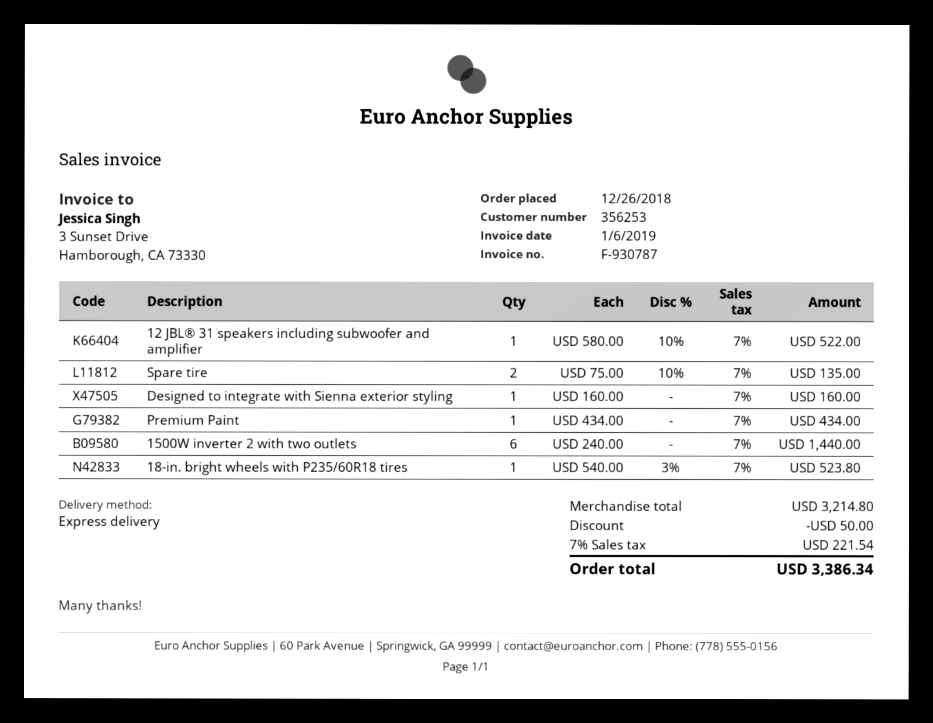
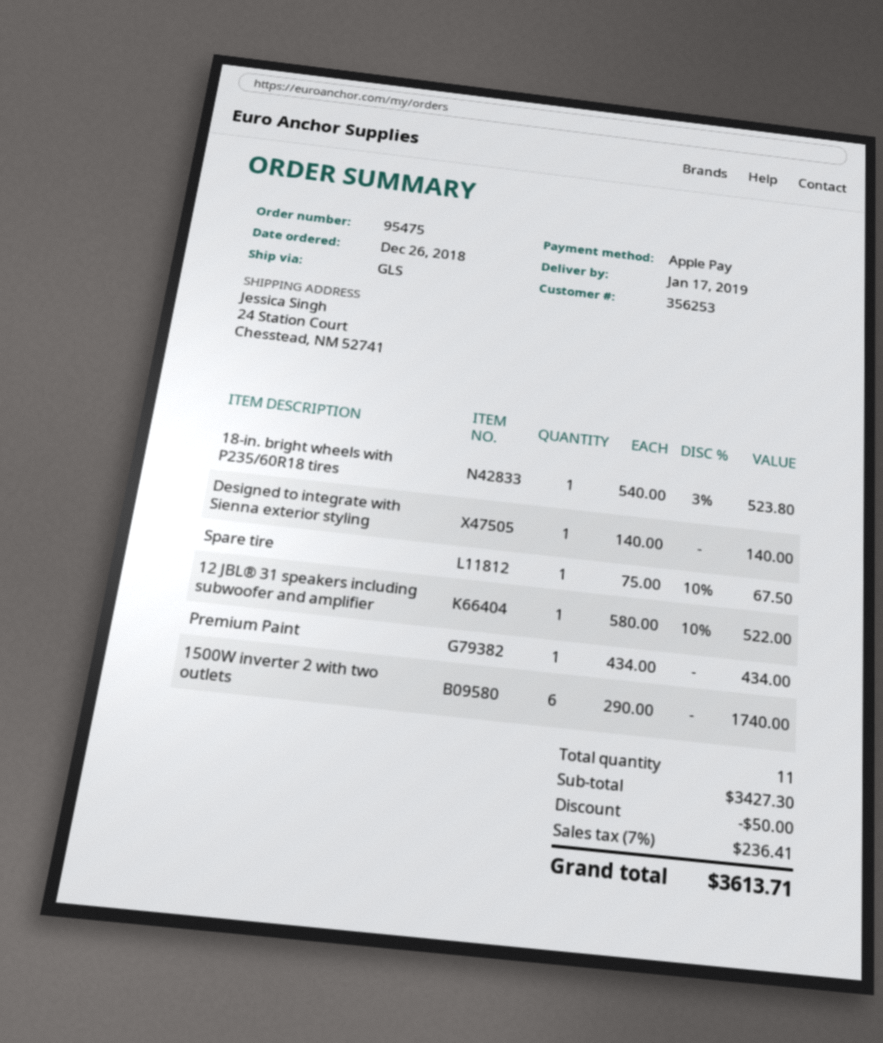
shipping method: express -> GLS
Spare tire: 2 x 75.00 - 10% = 135.00 -> 1 x 75.00 - 10% = 67.50
Designed to integrate with Sienna exterior styling: 1 x 160.00 = 160.00 -> 1 x 140.00 = 140.00
1500W inverter 2 with two outlets: 6 x 240.00 = 1440.00 -> 6 x 290.00 = 1740.00
subtotal: 3214.80 -> 3427.30
tax: 7% = 221.54 -> 7% = 236.41
total: 3386.34 -> 3613.71

